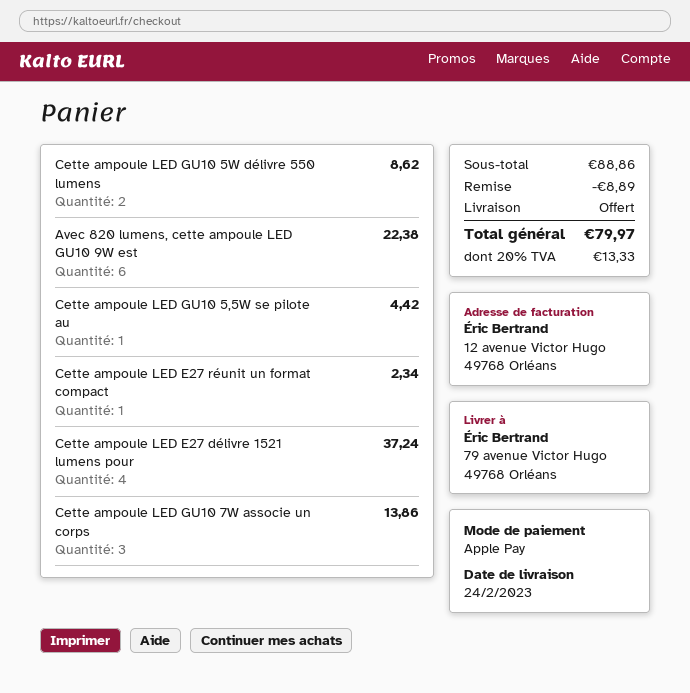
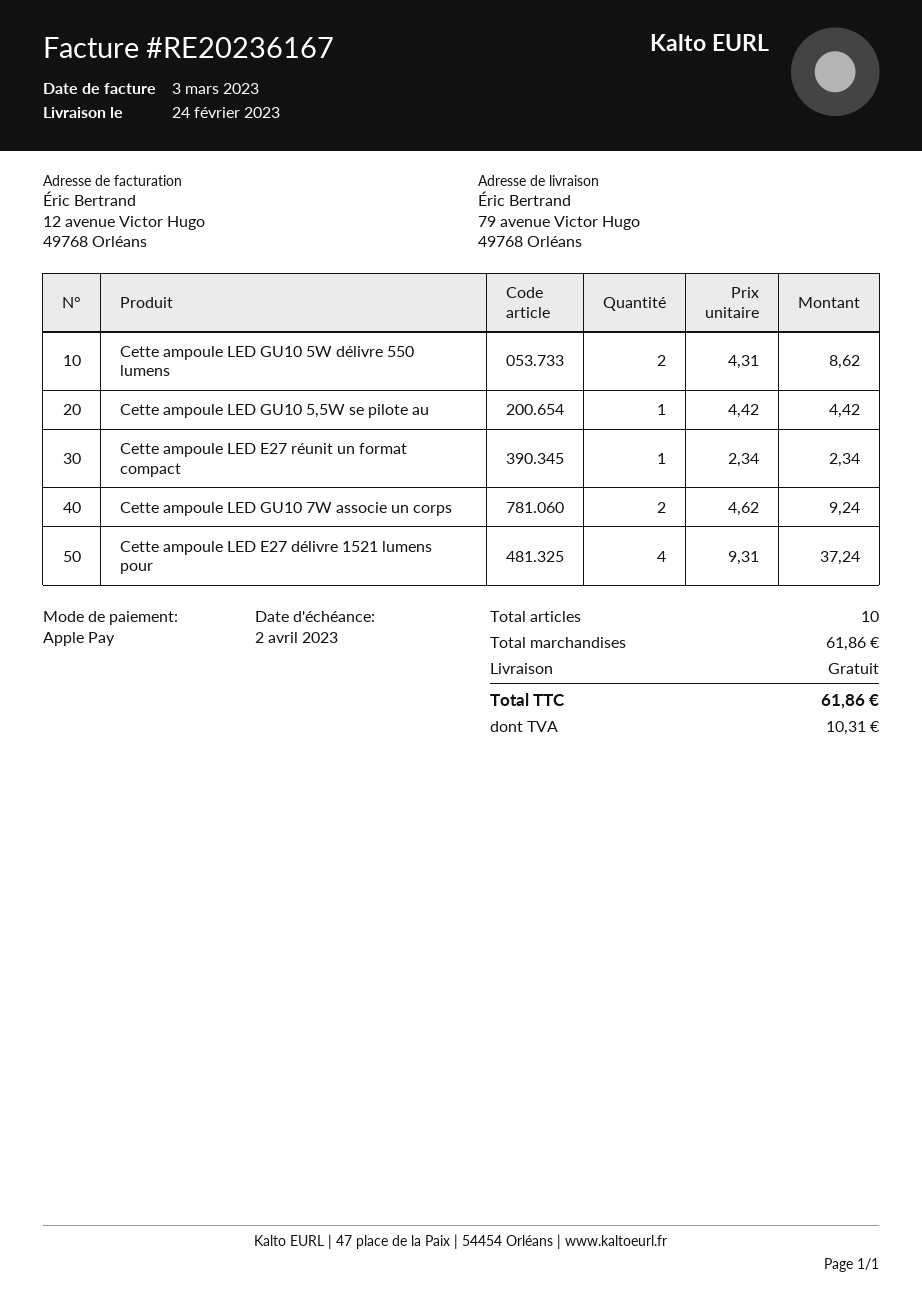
Avec 820 lumens, cette ampoule LED GU10 9W est: 6 for 22.38 -> none
Cette ampoule LED GU10 7W associe un corps: 3 for 13.86 -> 2 for 9.24
subtotal: 88.86 -> 61.86
discount: 8.89 -> none
tax: 13.33 -> 10.31
total: 79.97 -> 61.86

